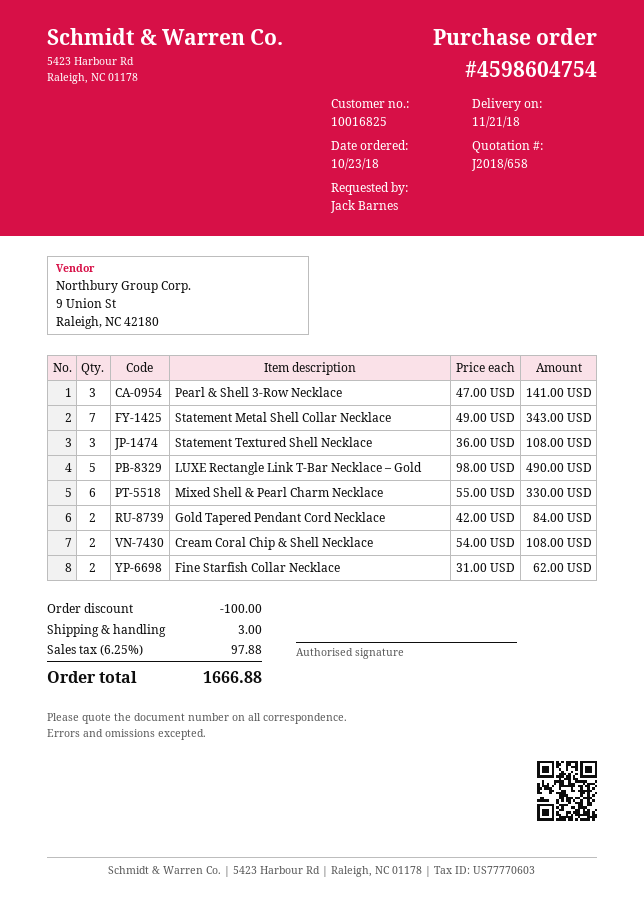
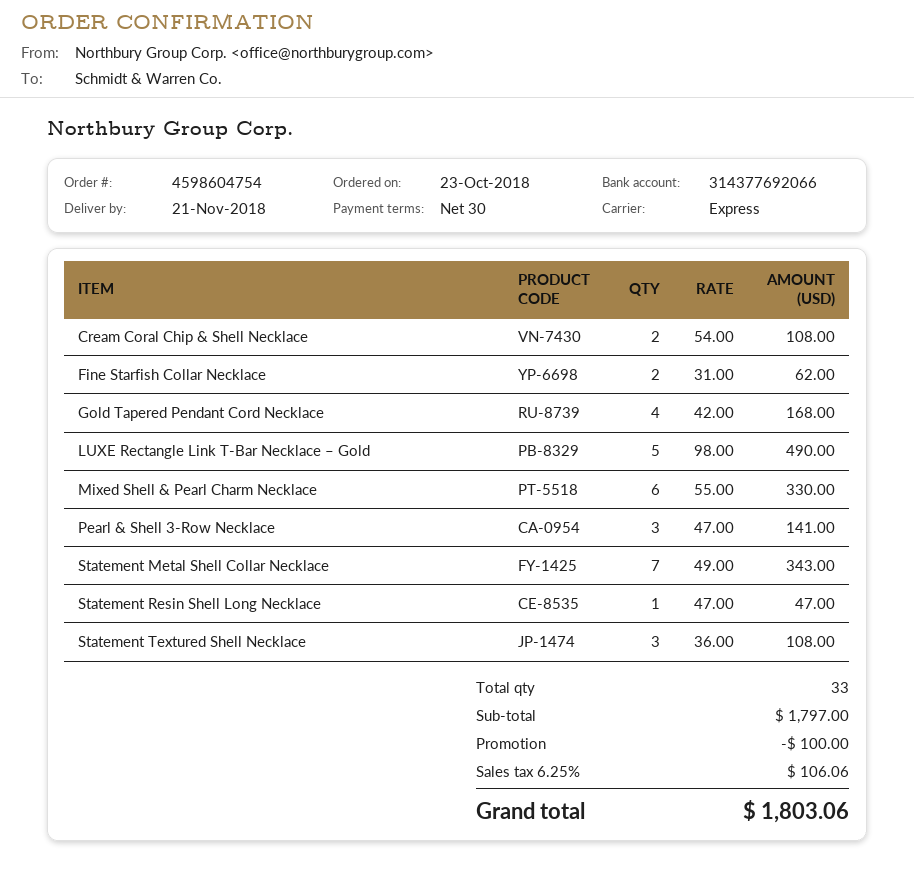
Gold Tapered Pendant Cord Necklace: 2 x 42.00 = 84.00 -> 4 x 42.00 = 168.00
Statement Resin Shell Long Necklace: none -> 1 x 47.00 = 47.00
shipping: 3.00 -> none
tax: 6.25% = 97.88 -> 6.25% = 106.06
total: 1666.88 -> 1803.06

